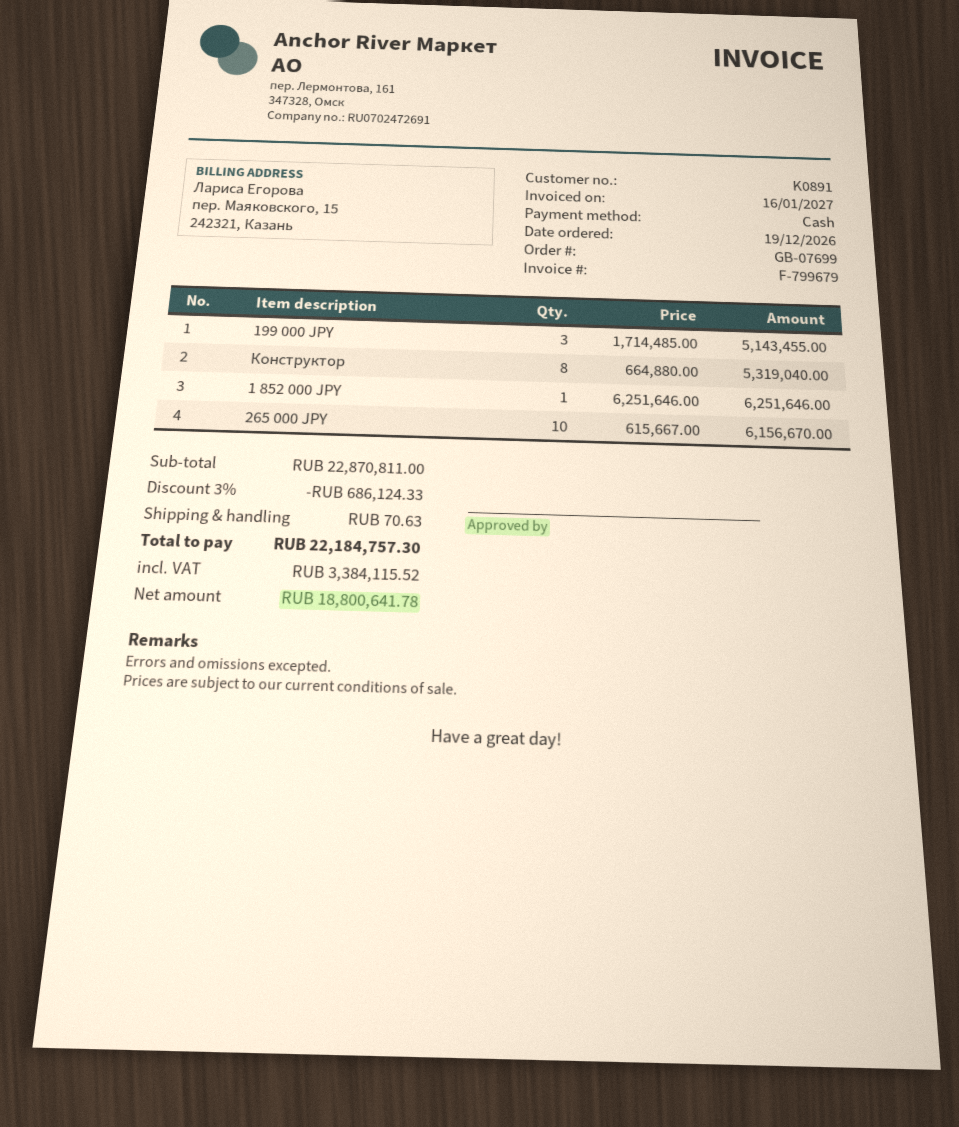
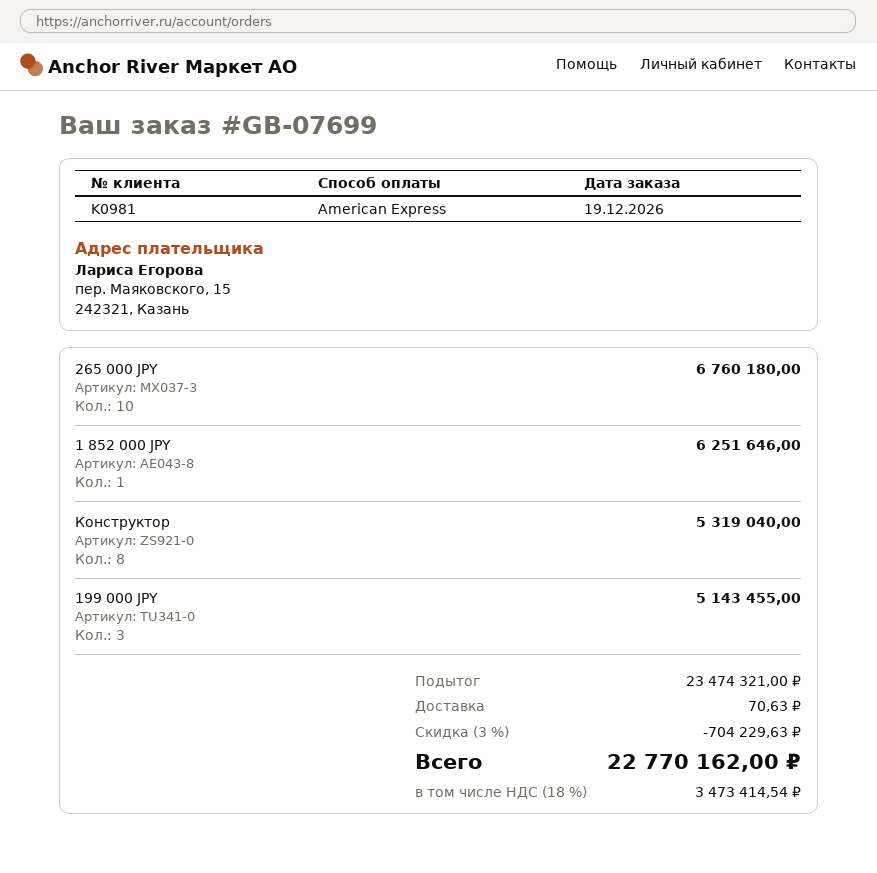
customer number: K0891 -> K0981
payment method: cash -> American Express
265 000 JPY: 10 for 6156670.00 -> 10 for 6760180.00
subtotal: 22870811.00 -> 23474321.00
discount: 3% = 686124.33 -> 3% = 704229.63
tax: 3384115.52 -> 3473414.54
total: 22184757.30 -> 22770162.00

